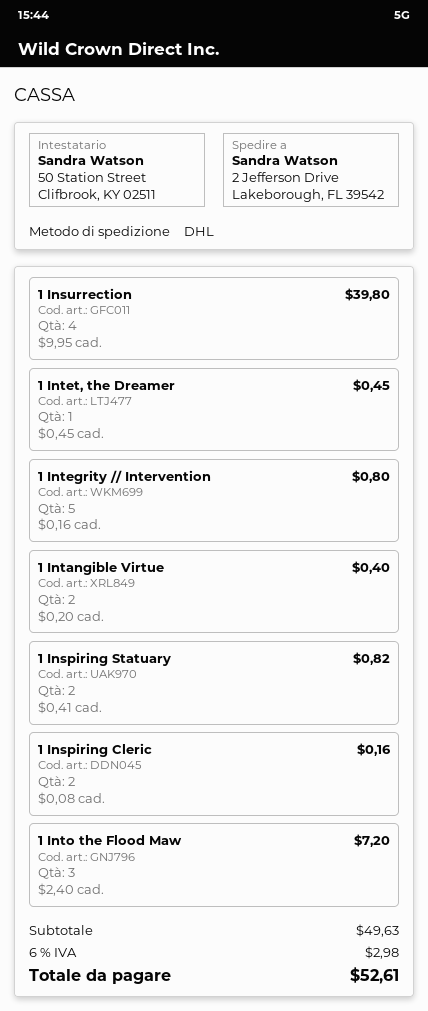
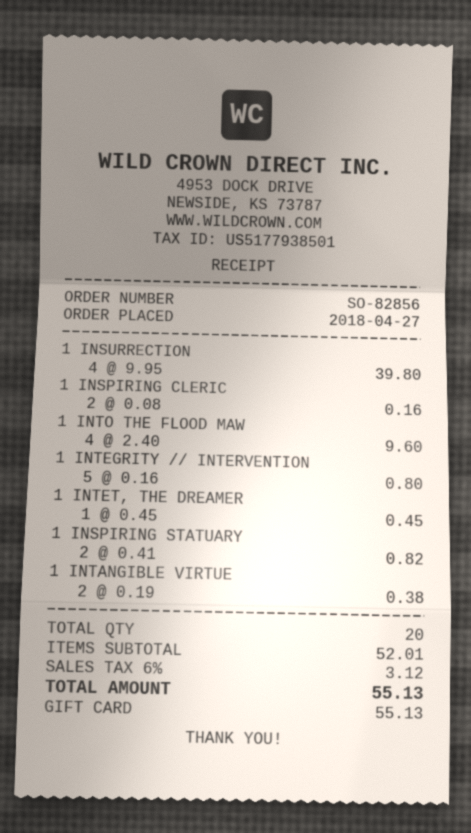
1 Intangible Virtue: 2 x 0.20 = 0.40 -> 2 x 0.19 = 0.38
1 Into the Flood Maw: 3 x 2.40 = 7.20 -> 4 x 2.40 = 9.60
subtotal: 49.63 -> 52.01
tax: 6% = 2.98 -> 6% = 3.12
total: 52.61 -> 55.13

